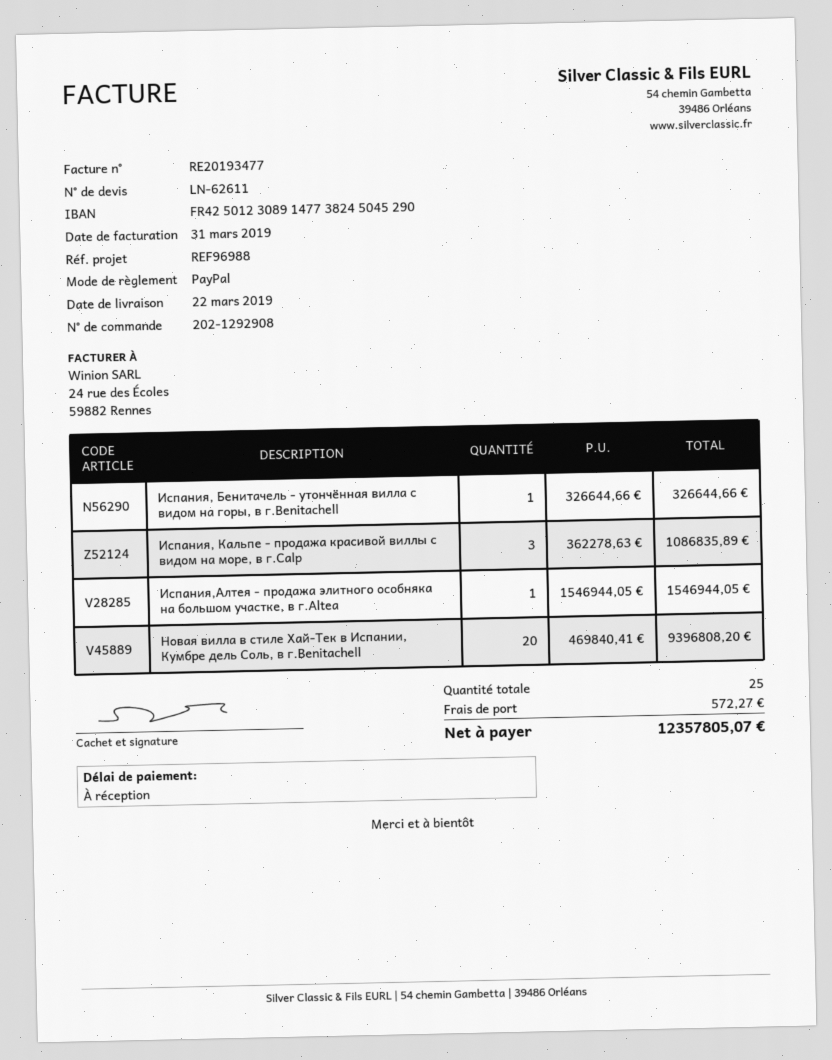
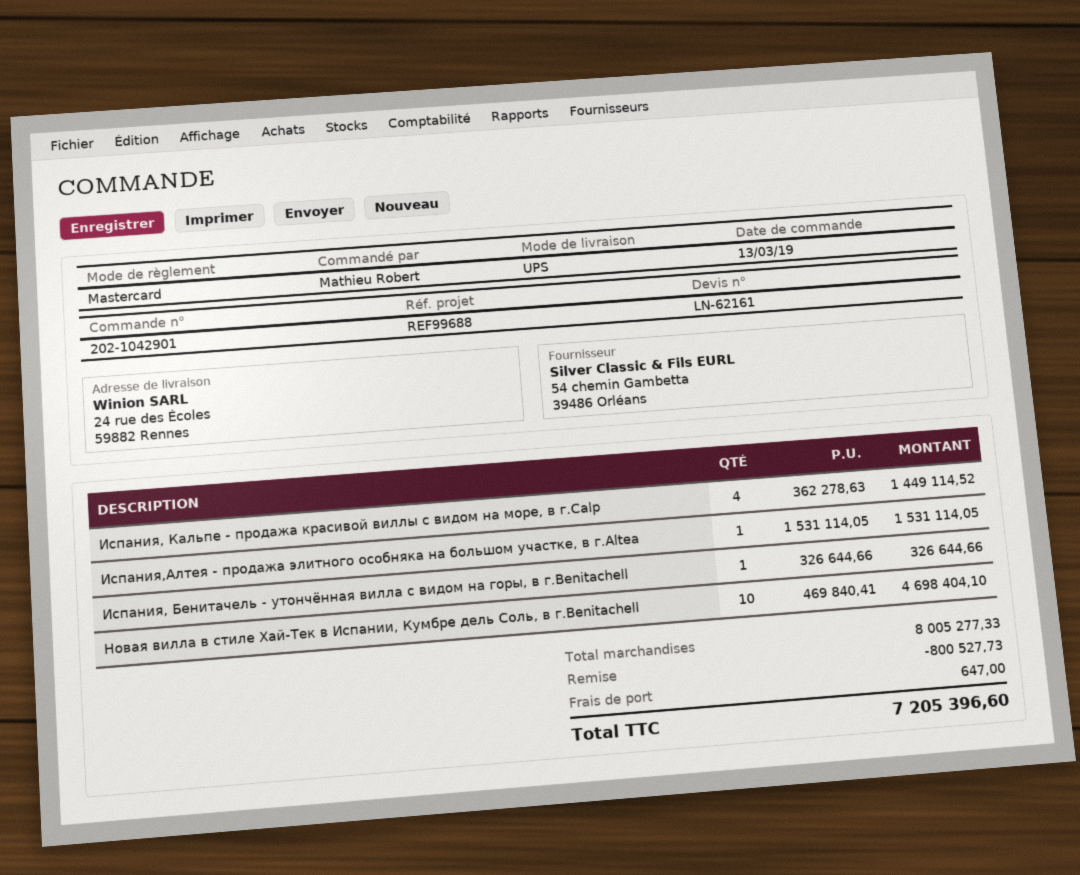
quote number: LN-62611 -> LN-62161
order number: 202-1292908 -> 202-1042901
reference: REF96988 -> REF99688
payment method: PayPal -> Mastercard
Испания, Кальпе - продажа красивой виллы с видом на море, в г.Calp: 3 x 362278.63 = 1086835.89 -> 4 x 362278.63 = 1449114.52
Испания,Алтея - продажа элитного особняка на большом участке, в г.Altea: 1 x 1546944.05 = 1546944.05 -> 1 x 1531114.05 = 1531114.05
Новая вилла в стиле Хай-Тек в Испании, Кумбре дель Соль, в г.Benitachell: 20 x 469840.41 = 9396808.20 -> 10 x 469840.41 = 4698404.10
discount: none -> 800527.73
shipping: 572.27 -> 647.00
total: 12357805.07 -> 7205396.60

